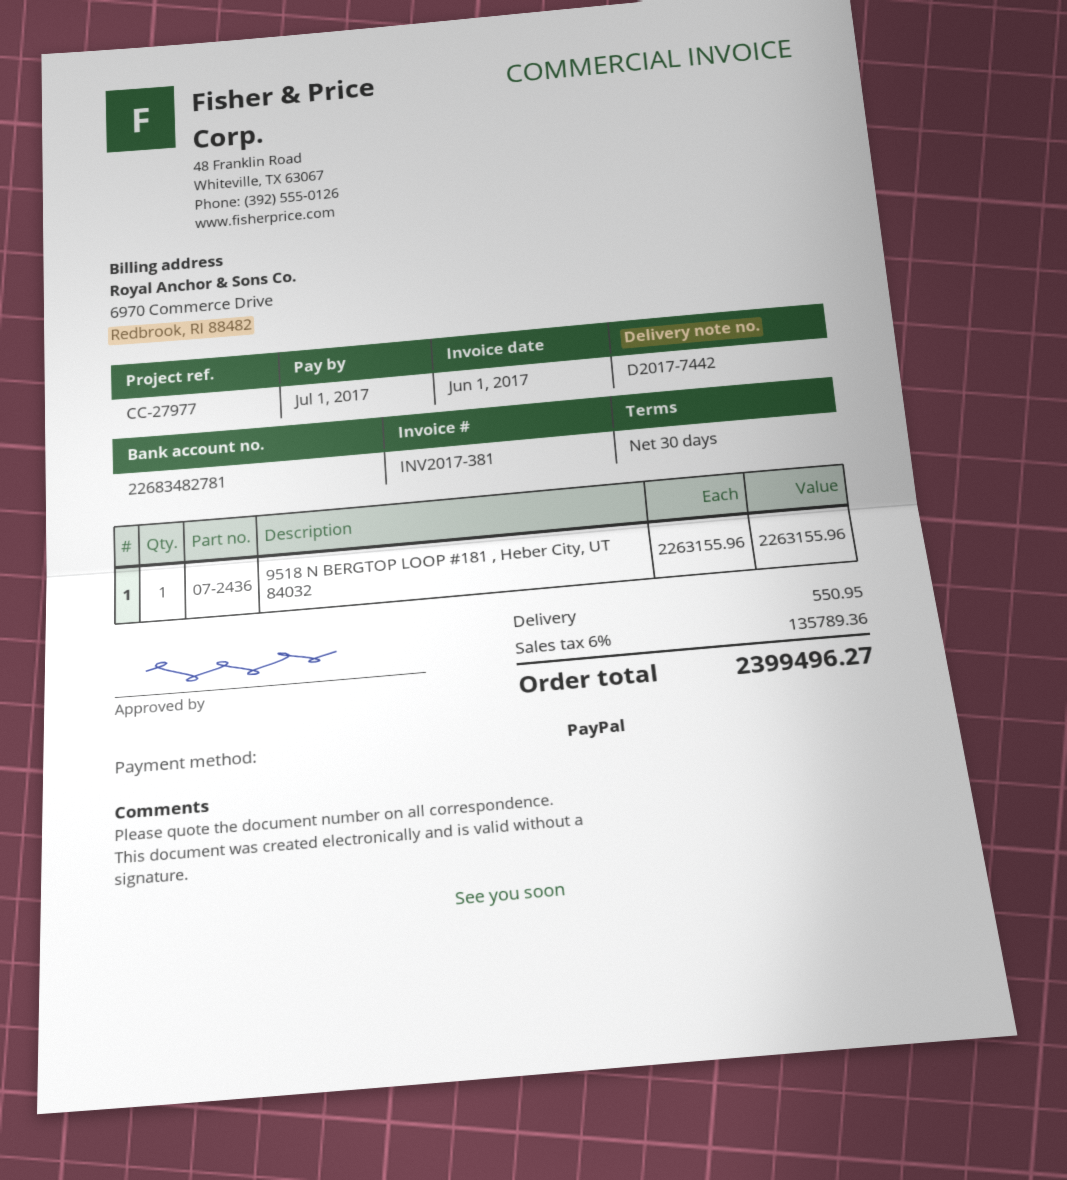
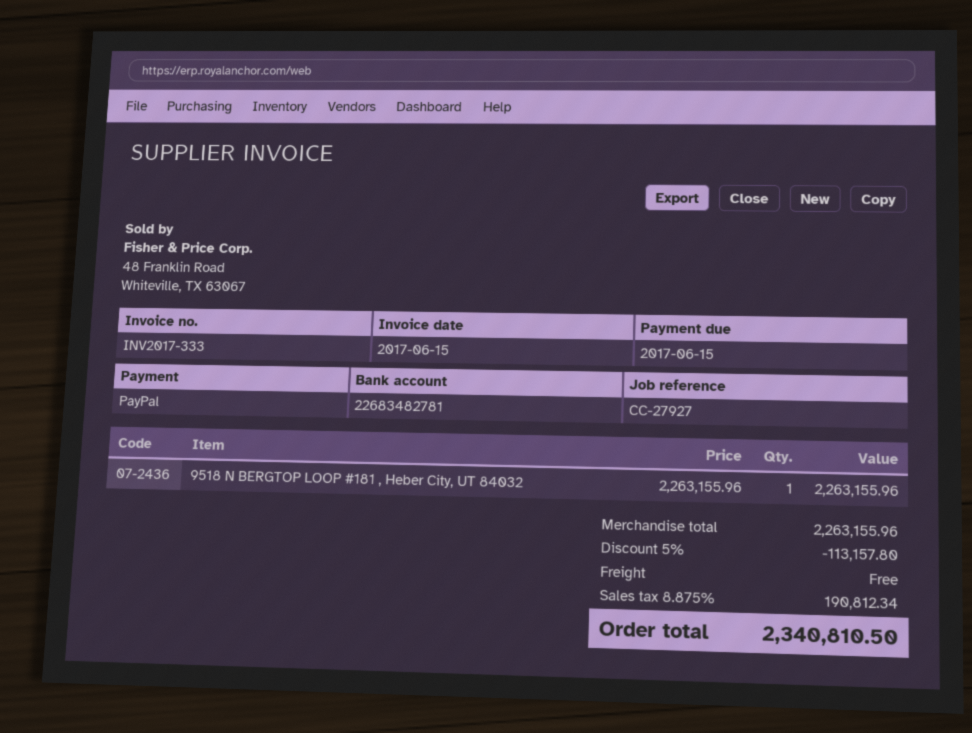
invoice number: INV2017-381 -> INV2017-333
invoice date: 2017-06-01 -> 2017-06-15
due date: 2017-07-01 -> 2017-06-15
reference: CC-27977 -> CC-27927
discount: none -> 5% = 113157.80
shipping: 550.95 -> 0.00
tax: 6% = 135789.36 -> 8.875% = 190812.34
total: 2399496.27 -> 2340810.50

